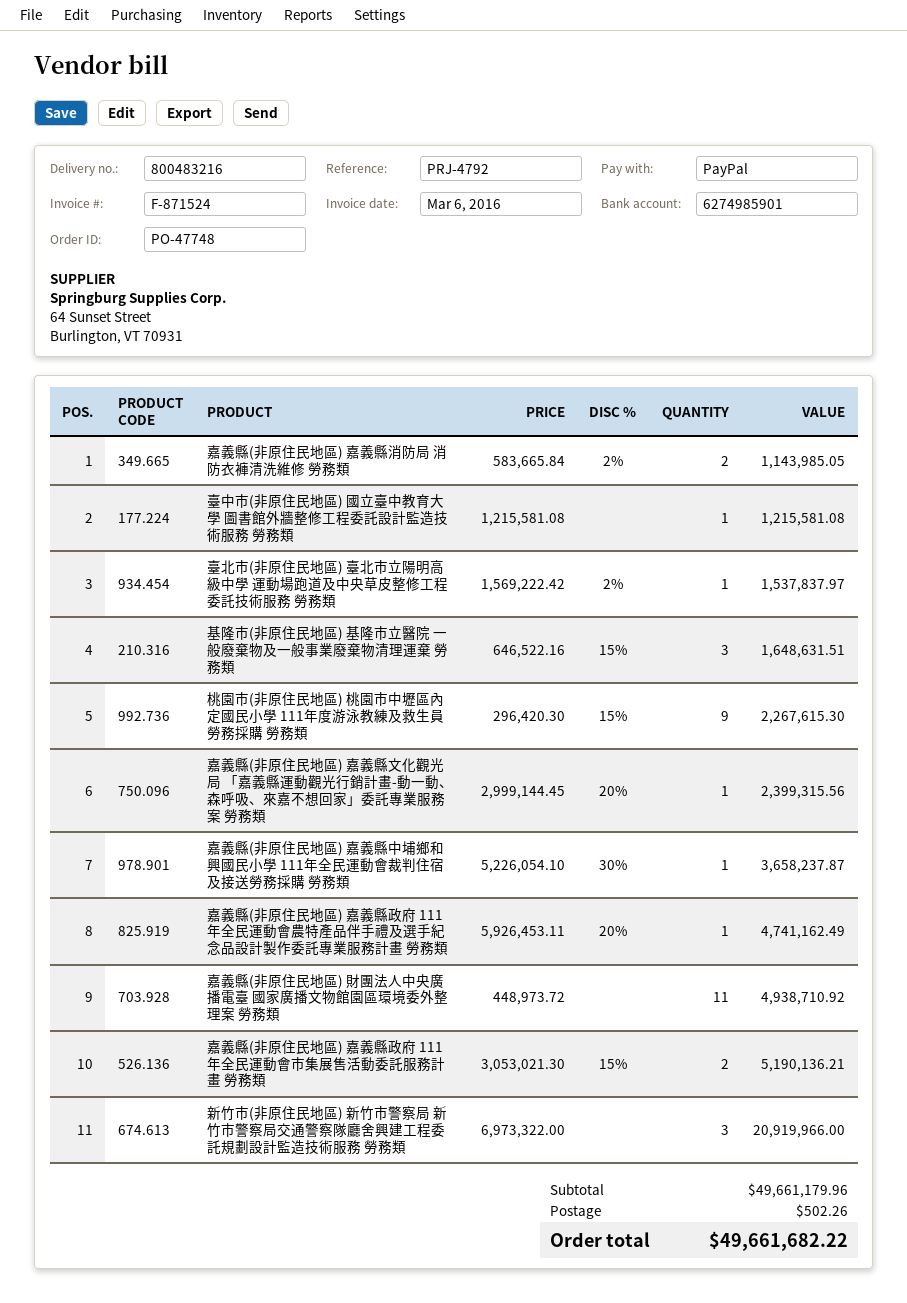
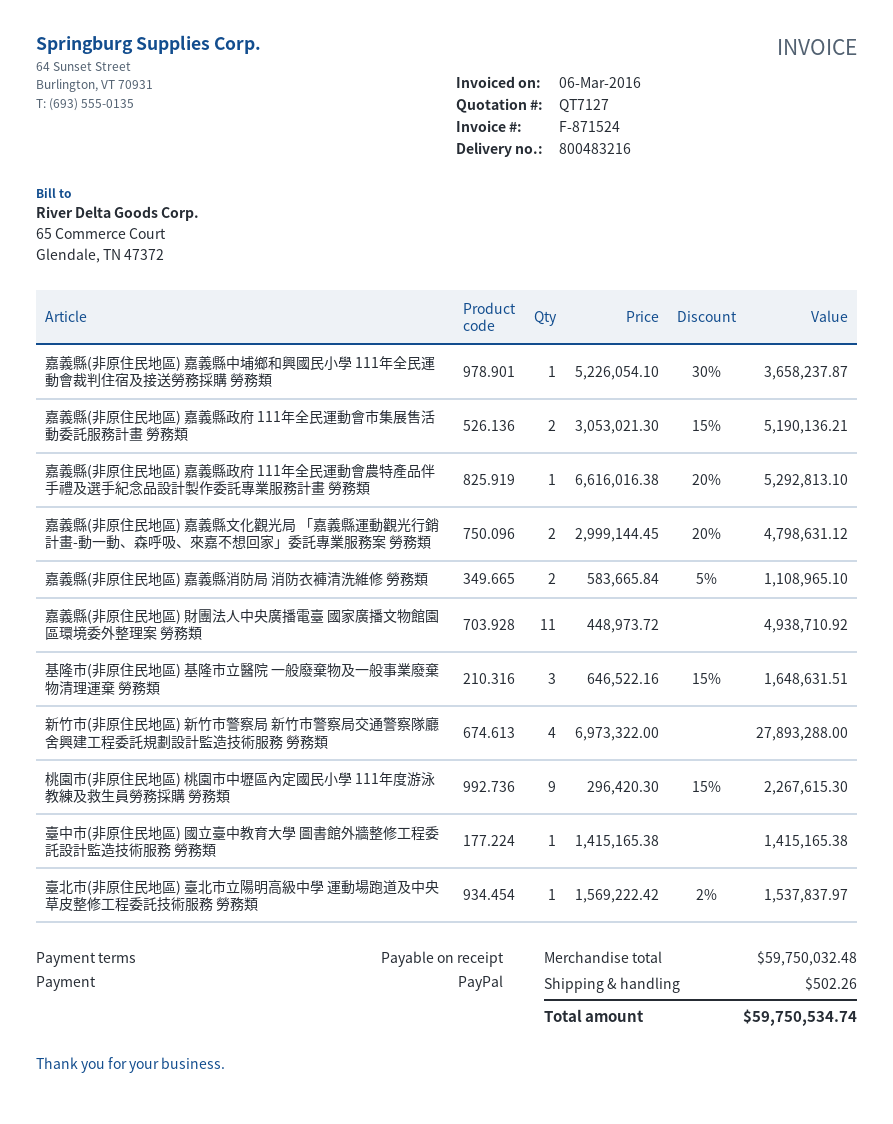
嘉義縣(非原住民地區) 嘉義縣消防局 消防衣褲清洗維修 勞務類: 2 x 583665.84 - 2% = 1143985.05 -> 2 x 583665.84 - 5% = 1108965.10
臺中市(非原住民地區) 國立臺中教育大學 圖書館外牆整修工程委託設計監造技術服務 勞務類: 1 x 1215581.08 = 1215581.08 -> 1 x 1415165.38 = 1415165.38
嘉義縣(非原住民地區) 嘉義縣文化觀光局 「嘉義縣運動觀光行銷計畫-動一動、森呼吸、來嘉不想回家」委託專業服務案 勞務類: 1 x 2999144.45 - 20% = 2399315.56 -> 2 x 2999144.45 - 20% = 4798631.12
嘉義縣(非原住民地區) 嘉義縣政府 111年全民運動會農特產品伴手禮及選手紀念品設計製作委託專業服務計畫 勞務類: 1 x 5926453.11 - 20% = 4741162.49 -> 1 x 6616016.38 - 20% = 5292813.10
新竹市(非原住民地區) 新竹市警察局 新竹市警察局交通警察隊廳舍興建工程委託規劃設計監造技術服務 勞務類: 3 x 6973322.00 = 20919966.00 -> 4 x 6973322.00 = 27893288.00
subtotal: 49661179.96 -> 59750032.48
total: 49661682.22 -> 59750534.74

